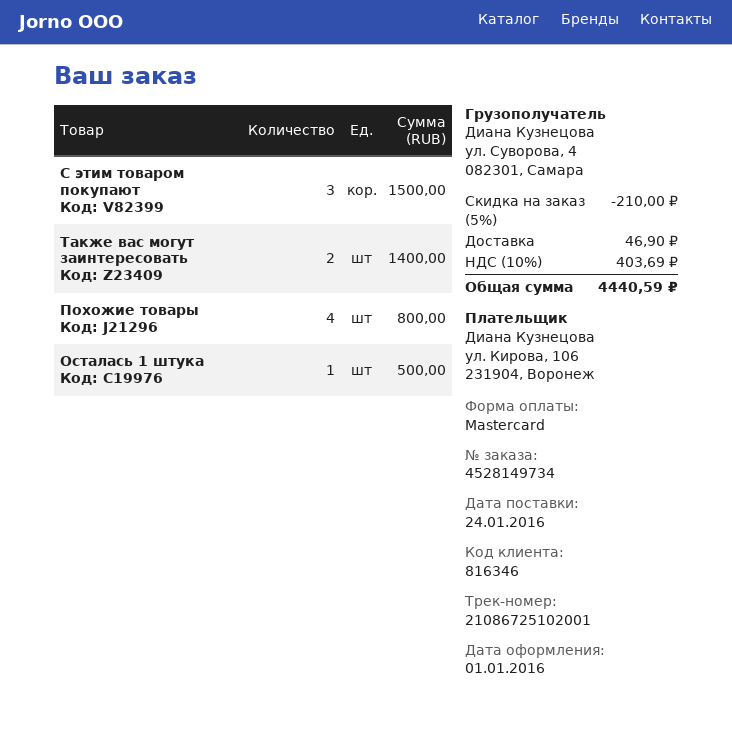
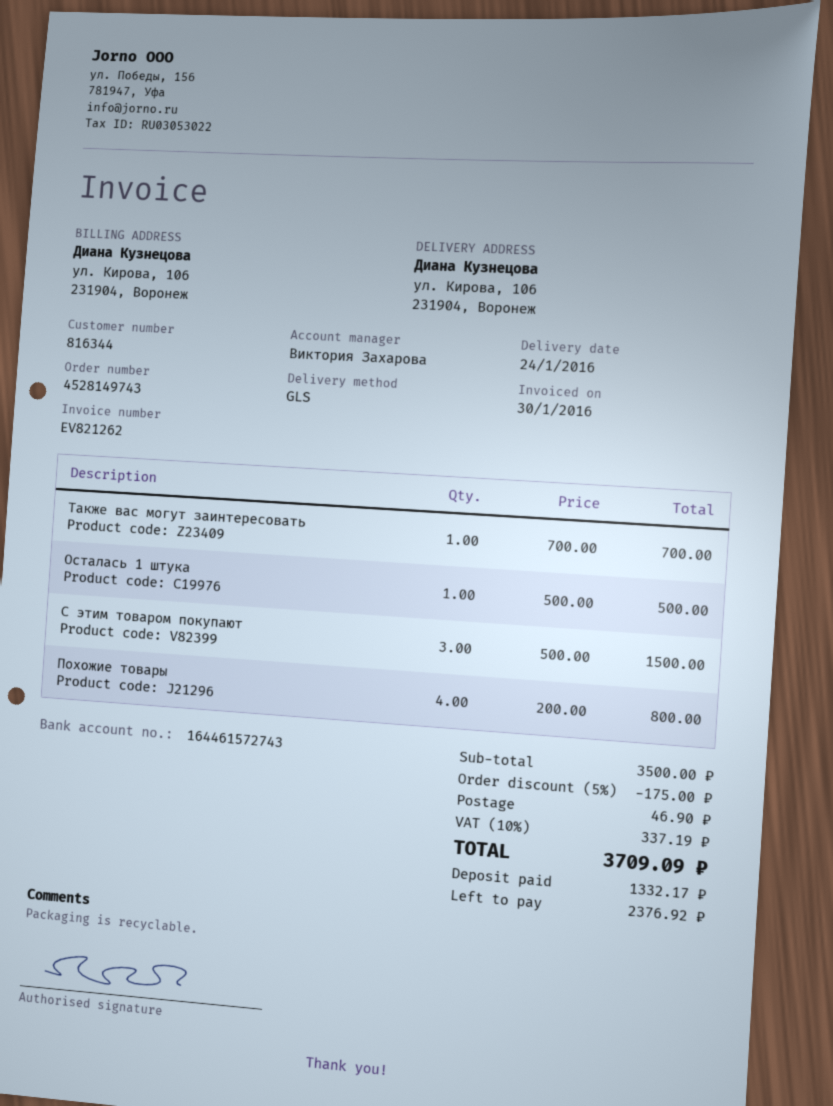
order number: 4528149734 -> 4528149743
customer number: 816346 -> 816344
ship to: ул. Суворова, 4, 082301, Самара -> ул. Кирова, 106, 231904, Воронеж
Также вас могут заинтересовать: 2 for 1400.00 -> 1 for 700.00
discount: 5% = 210.00 -> 5% = 175.00
tax: 10% = 403.69 -> 10% = 337.19
total: 4440.59 -> 3709.09

